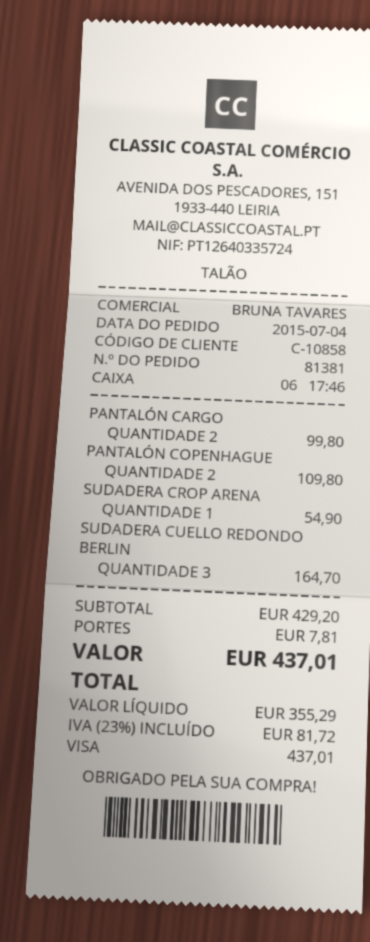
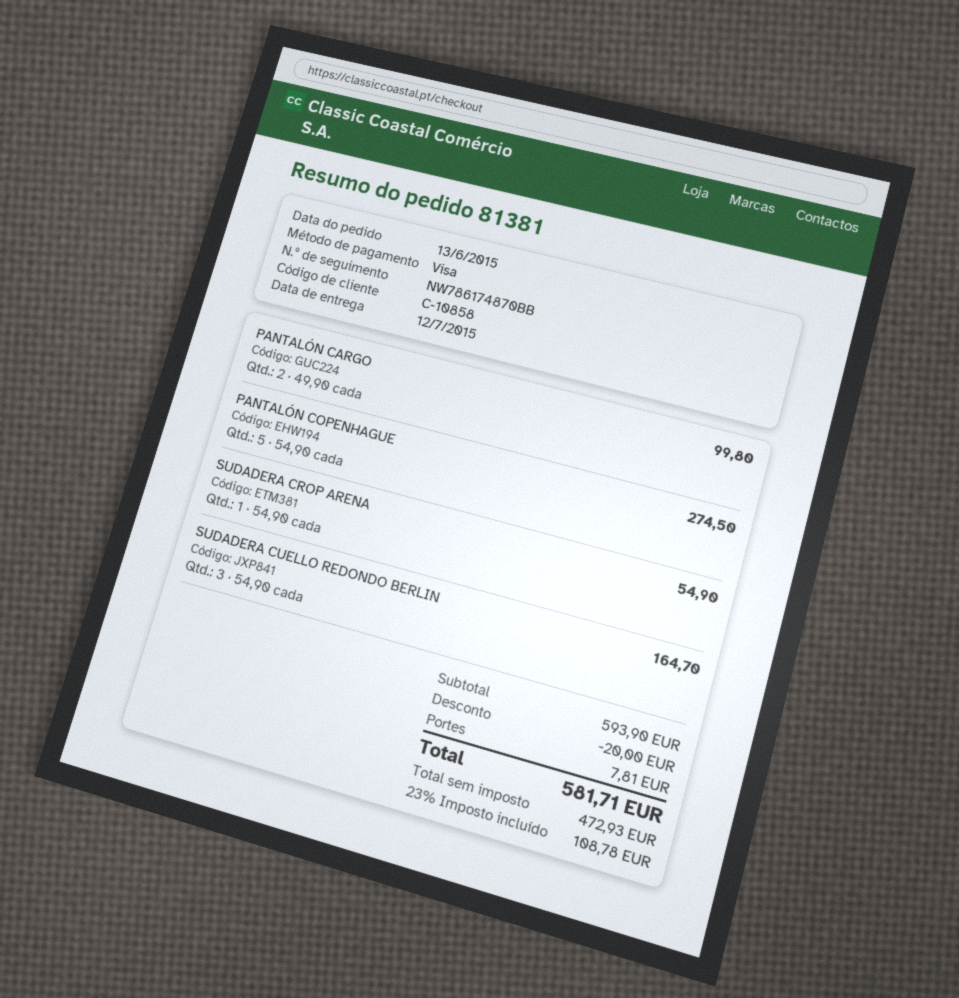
order date: 2015-07-04 -> 2015-06-13
PANTALÓN COPENHAGUE: 2 for 109.80 -> 5 for 274.50
subtotal: 429.20 -> 593.90
discount: none -> 20.00
net: 355.29 -> 472.93
tax: 23% = 81.72 -> 23% = 108.78
total: 437.01 -> 581.71

